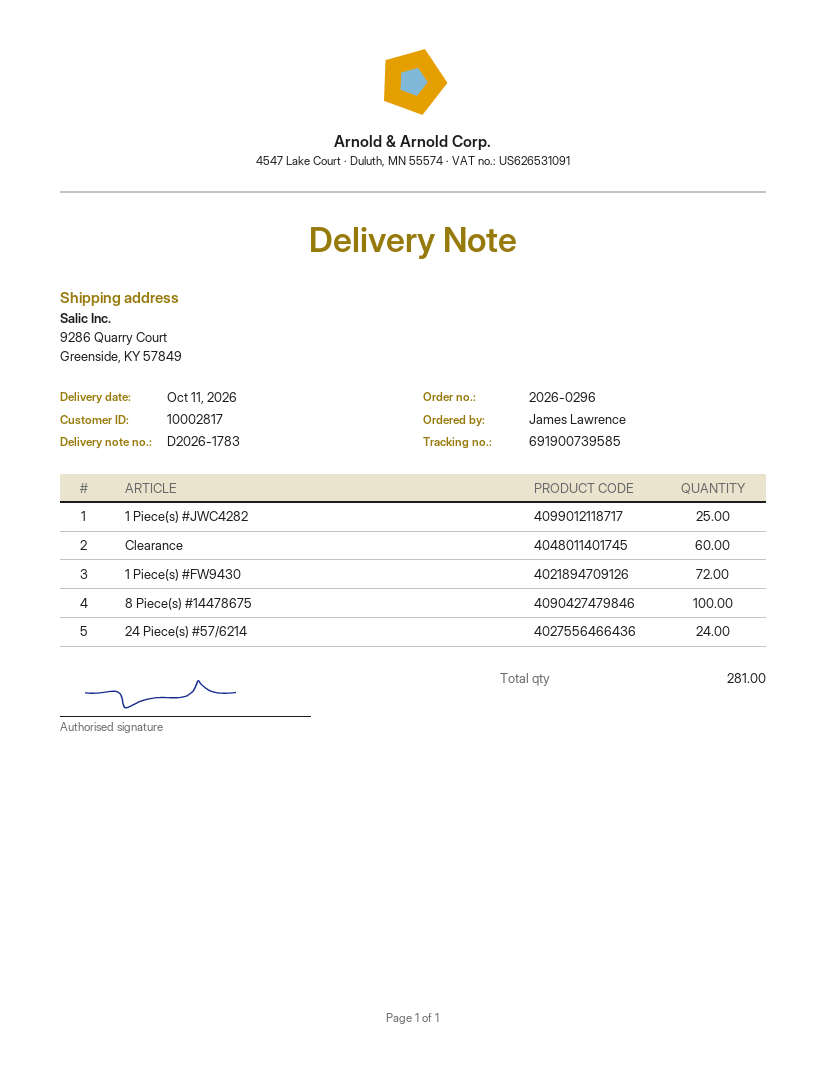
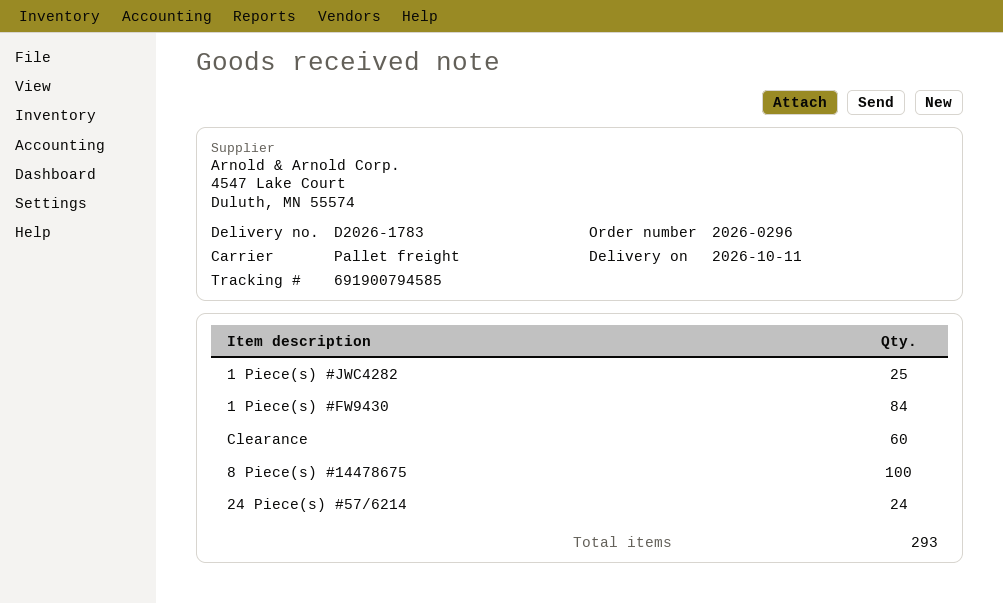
tracking number: 691900739585 -> 691900794585
1 Piece(s) #FW9430: 72 -> 84
total quantity: 281 -> 293

